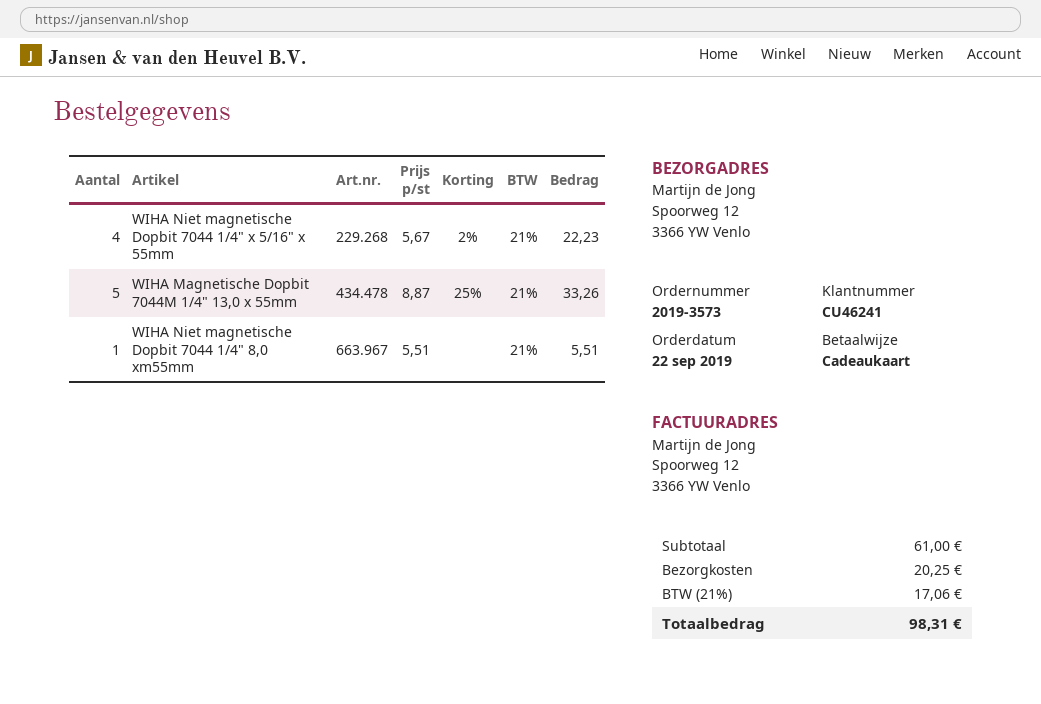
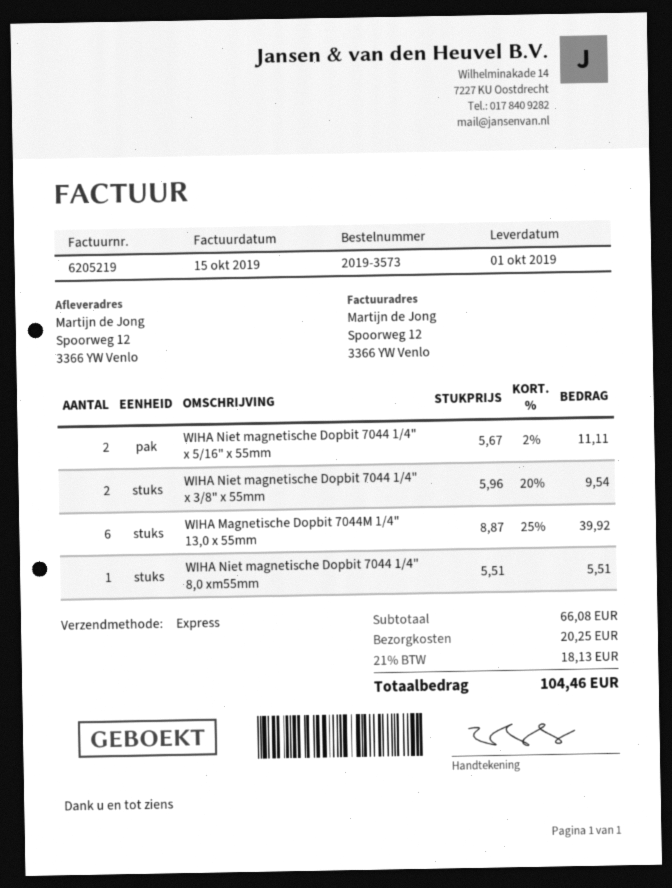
WIHA Niet magnetische Dopbit 7044 1/4" x 5/16" x 55mm: 4 x 5.67 - 2% = 22.23 -> 2 x 5.67 - 2% = 11.11
WIHA Magnetische Dopbit 7044M 1/4" 13,0 x 55mm: 5 x 8.87 - 25% = 33.26 -> 6 x 8.87 - 25% = 39.92
WIHA Niet magnetische Dopbit 7044 1/4" x 3/8" x 55mm: none -> 2 x 5.96 - 20% = 9.54
subtotal: 61.00 -> 66.08
tax: 21% = 17.06 -> 21% = 18.13
total: 98.31 -> 104.46

